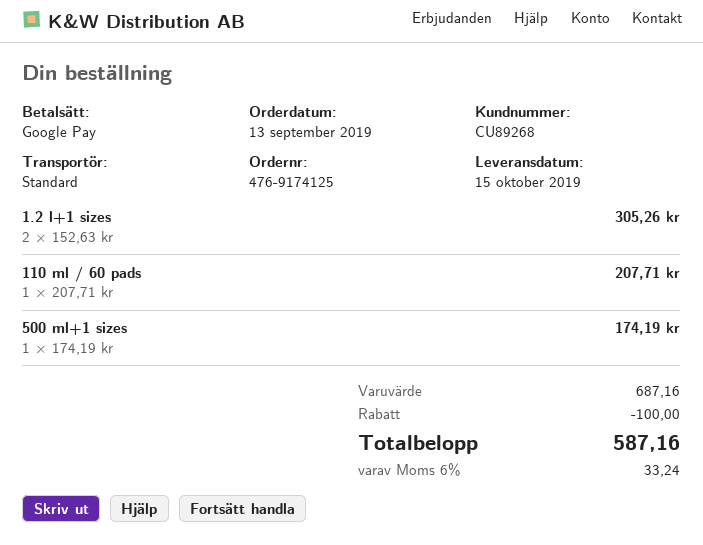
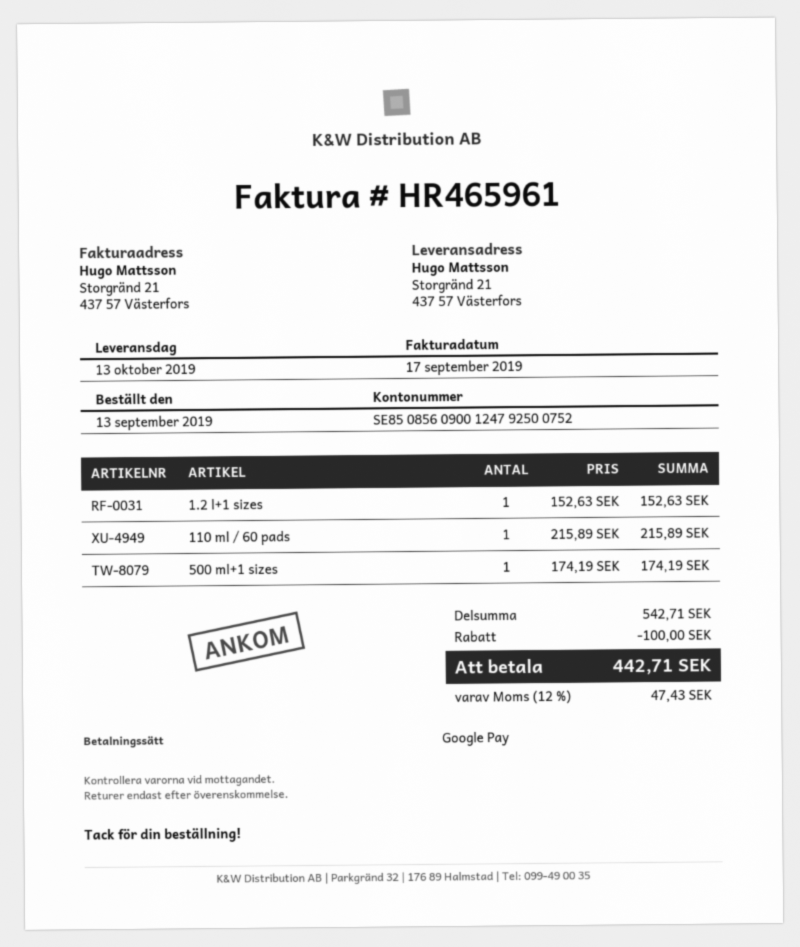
delivery date: 2019-10-15 -> 2019-10-13
1.2 l+1 sizes: 2 x 152.63 = 305.26 -> 1 x 152.63 = 152.63
110 ml / 60 pads: 1 x 207.71 = 207.71 -> 1 x 215.89 = 215.89
subtotal: 687.16 -> 542.71
tax: 6% = 33.24 -> 12% = 47.43
total: 587.16 -> 442.71

